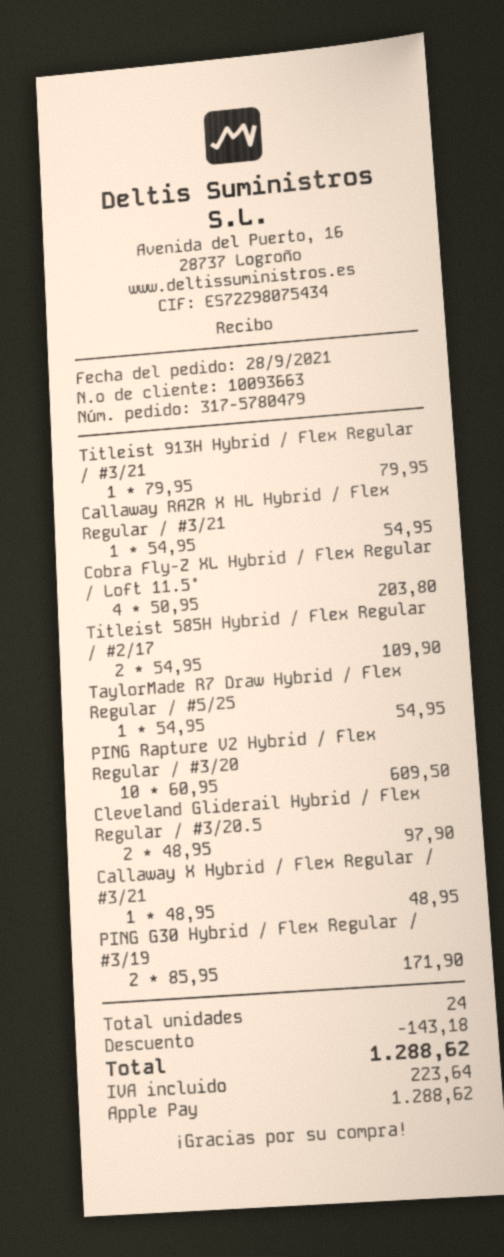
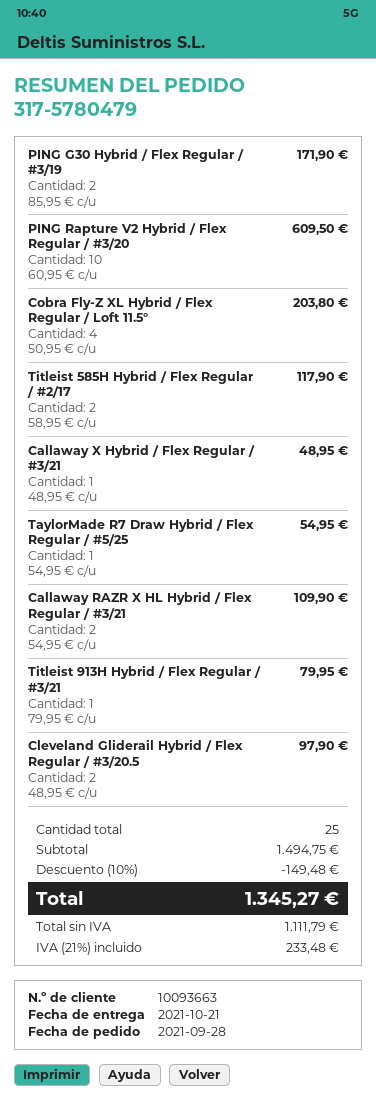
Callaway RAZR X HL Hybrid / Flex Regular / #3/21: 1 x 54.95 = 54.95 -> 2 x 54.95 = 109.90
Titleist 585H Hybrid / Flex Regular / #2/17: 2 x 54.95 = 109.90 -> 2 x 58.95 = 117.90
total quantity: 24 -> 25
discount: 143.18 -> 149.48
tax: 223.64 -> 233.48
total: 1288.62 -> 1345.27

